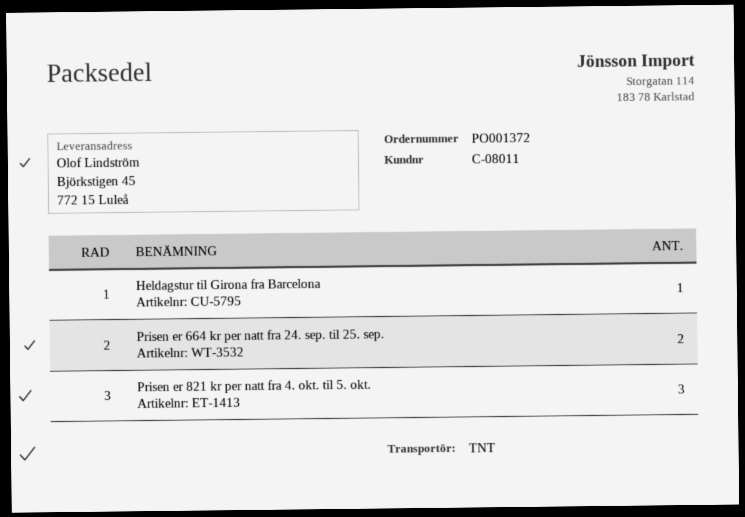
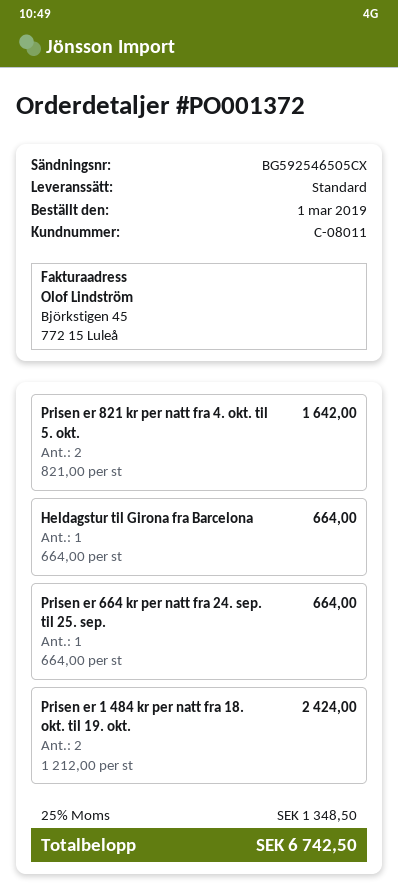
shipping method: TNT -> standard
Prisen er 664 kr per natt fra 24. sep. til 25. sep.: 2 -> 1
Prisen er 821 kr per natt fra 4. okt. til 5. okt.: 3 -> 2
Prisen er 1 484 kr per natt fra 18. okt. til 19. okt.: none -> 2

